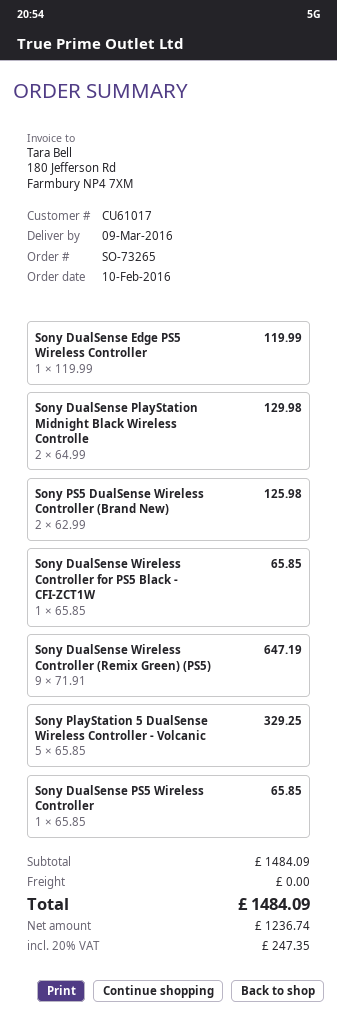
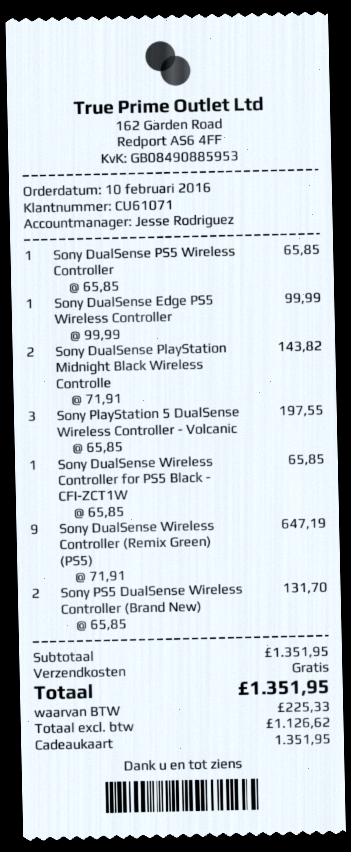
customer number: CU61017 -> CU61071
Sony DualSense Edge PS5 Wireless Controller: 1 x 119.99 = 119.99 -> 1 x 99.99 = 99.99
Sony DualSense PlayStation Midnight Black Wireless Controlle: 2 x 64.99 = 129.98 -> 2 x 71.91 = 143.82
Sony PS5 DualSense Wireless Controller (Brand New): 2 x 62.99 = 125.98 -> 2 x 65.85 = 131.70
Sony PlayStation 5 DualSense Wireless Controller - Volcanic: 5 x 65.85 = 329.25 -> 3 x 65.85 = 197.55
subtotal: 1484.09 -> 1351.95
net: 1236.74 -> 1126.62
tax: 247.35 -> 225.33
total: 1484.09 -> 1351.95

